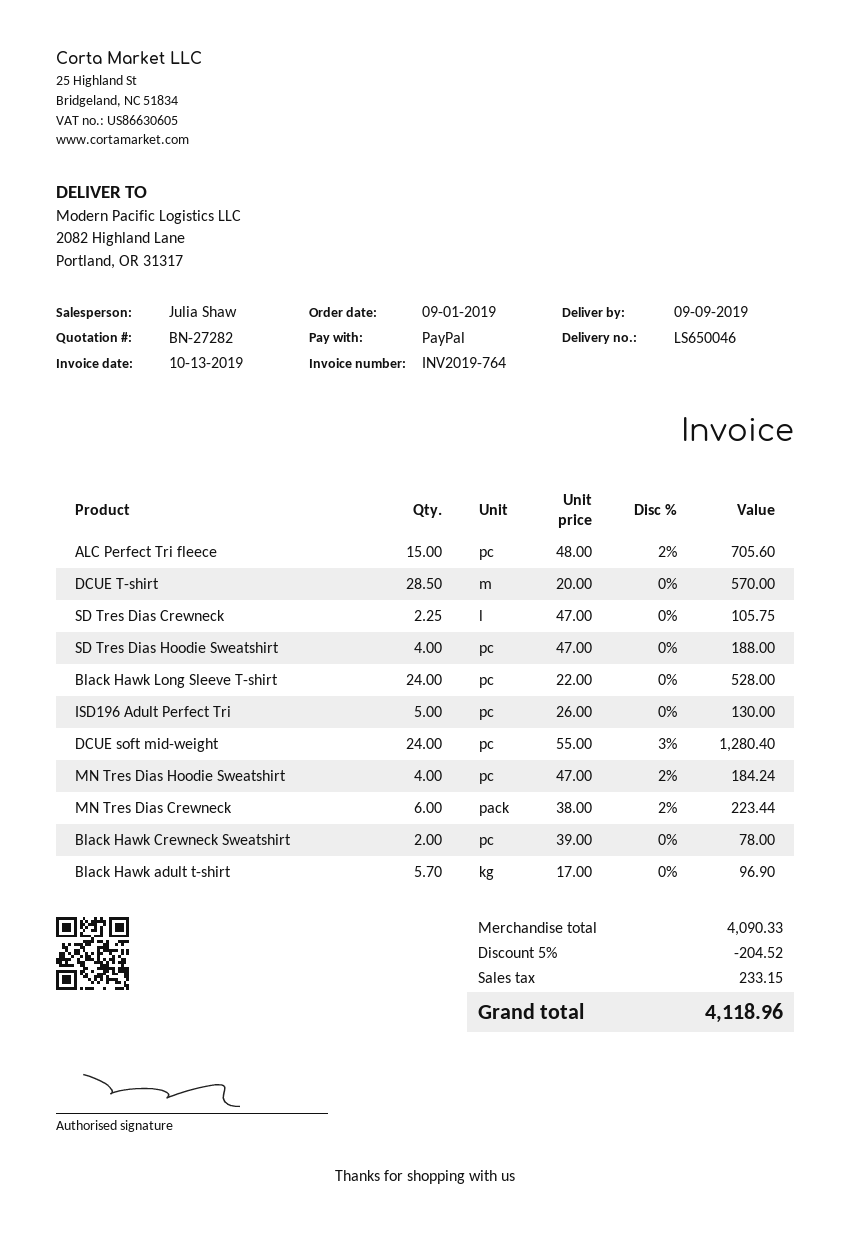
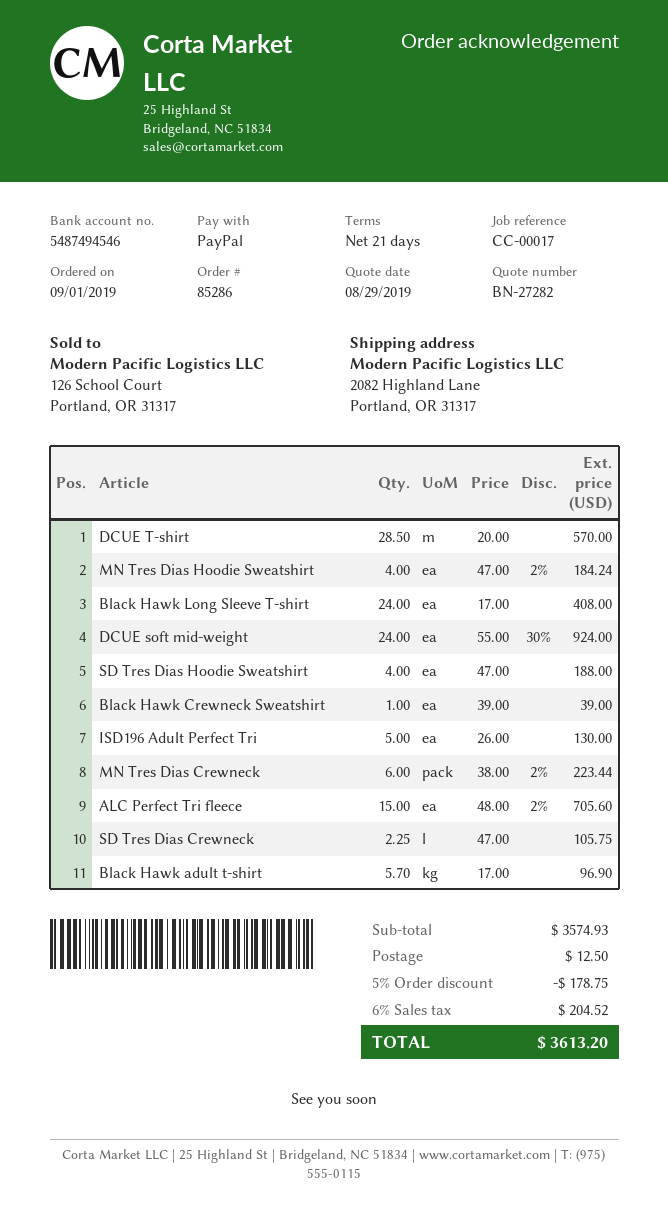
Black Hawk Long Sleeve T-shirt: 24 x 22.00 = 528.00 -> 24 x 17.00 = 408.00
DCUE soft mid-weight: 24 x 55.00 - 3% = 1280.40 -> 24 x 55.00 - 30% = 924.00
Black Hawk Crewneck Sweatshirt: 2 x 39.00 = 78.00 -> 1 x 39.00 = 39.00
subtotal: 4090.33 -> 3574.93
discount: 5% = 204.52 -> 5% = 178.75
shipping: none -> 12.50
tax: 233.15 -> 204.52
total: 4118.96 -> 3613.20

